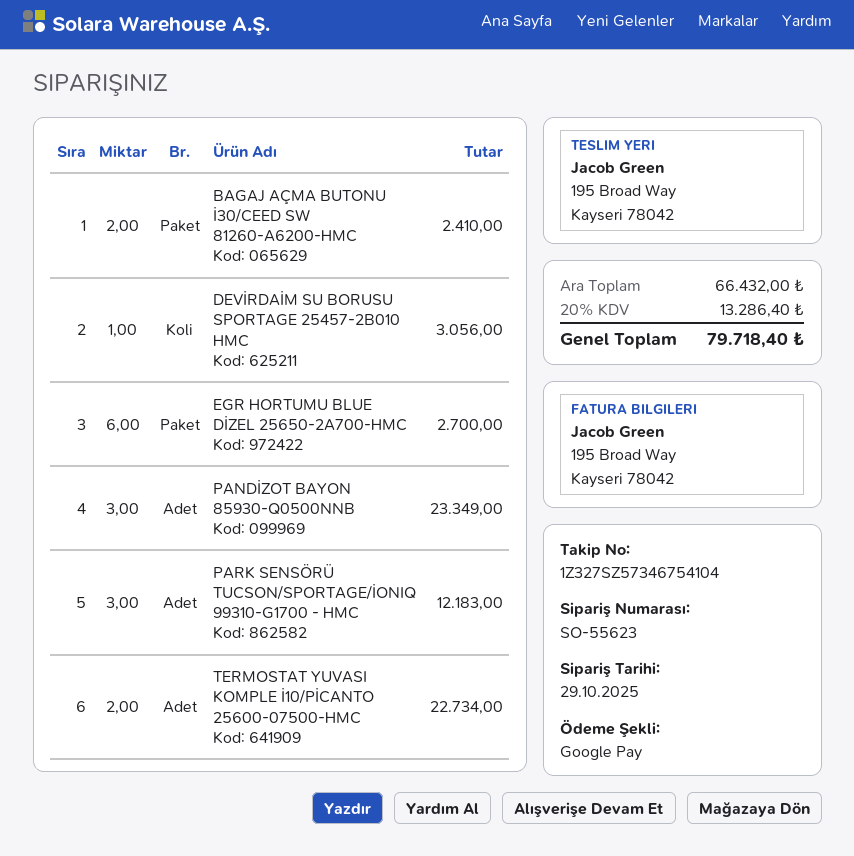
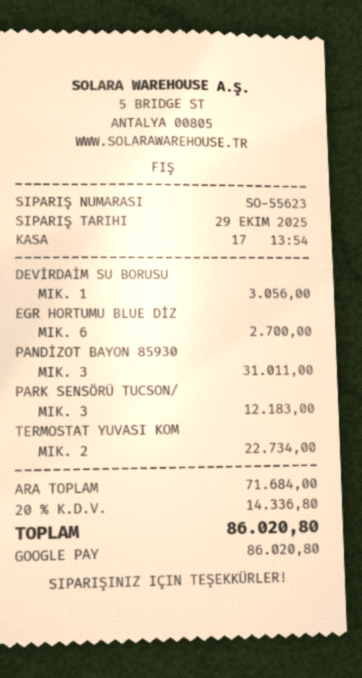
BAGAJ AÇMA BUTONU İ30/CEED SW 81260-A6200-HMC: 2 for 2410.00 -> none
PANDİZOT BAYON 85930-Q0500NNB: 3 for 23349.00 -> 3 for 31011.00
subtotal: 66432.00 -> 71684.00
tax: 20% = 13286.40 -> 20% = 14336.80
total: 79718.40 -> 86020.80

